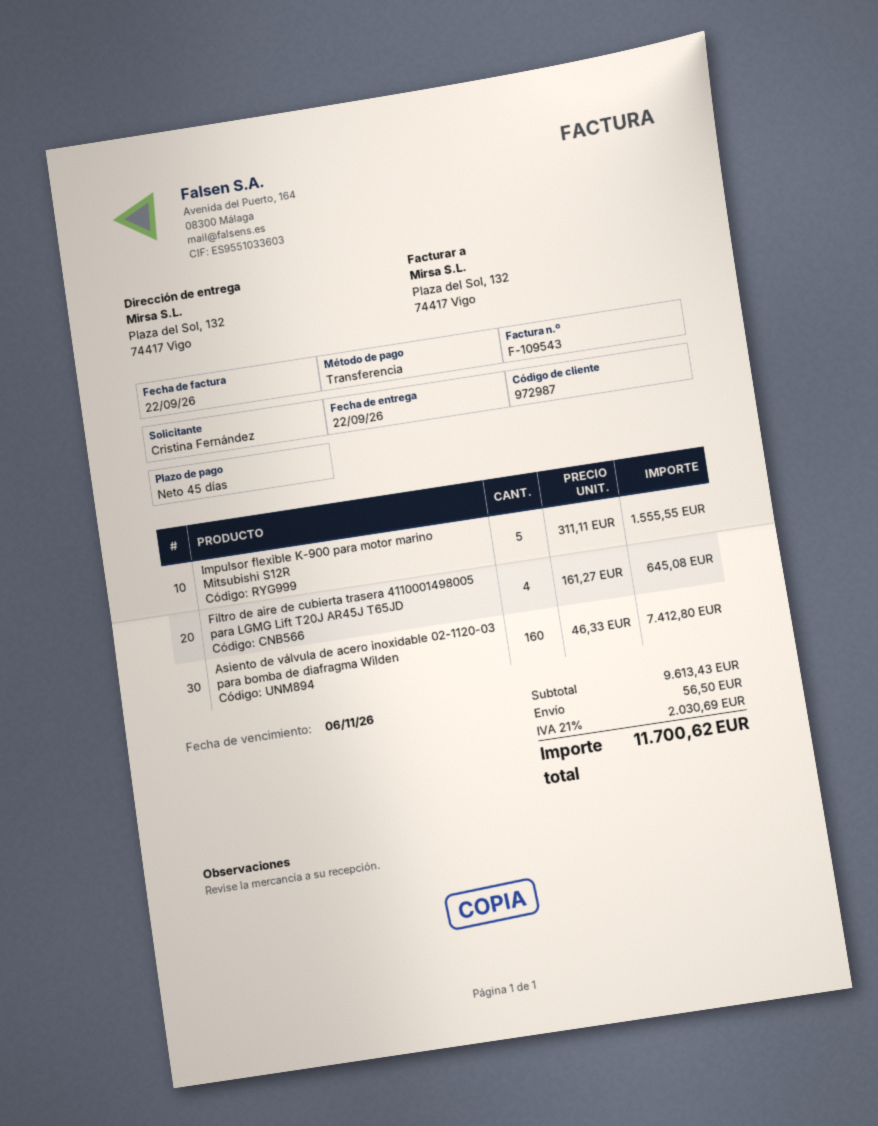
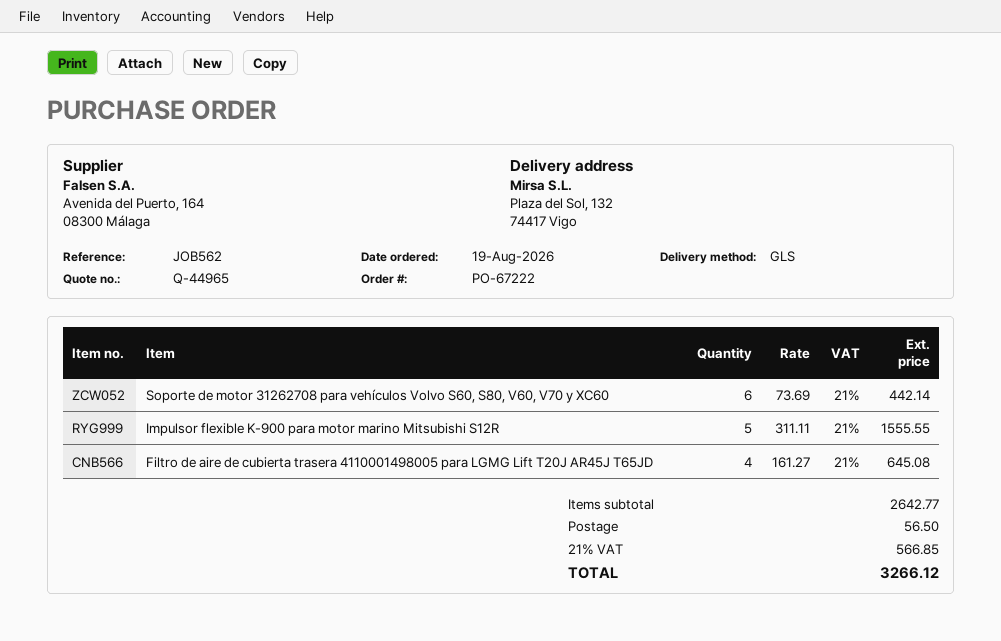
Asiento de válvula de acero inoxidable 02-1120-03 para bomba de diafragma Wilden: 160 x 46.33 = 7412.80 -> none
Soporte de motor 31262708 para vehículos Volvo S60, S80, V60, V70 y XC60: none -> 6 x 73.69 = 442.14
subtotal: 9613.43 -> 2642.77
tax: 21% = 2030.69 -> 21% = 566.85
total: 11700.62 -> 3266.12

